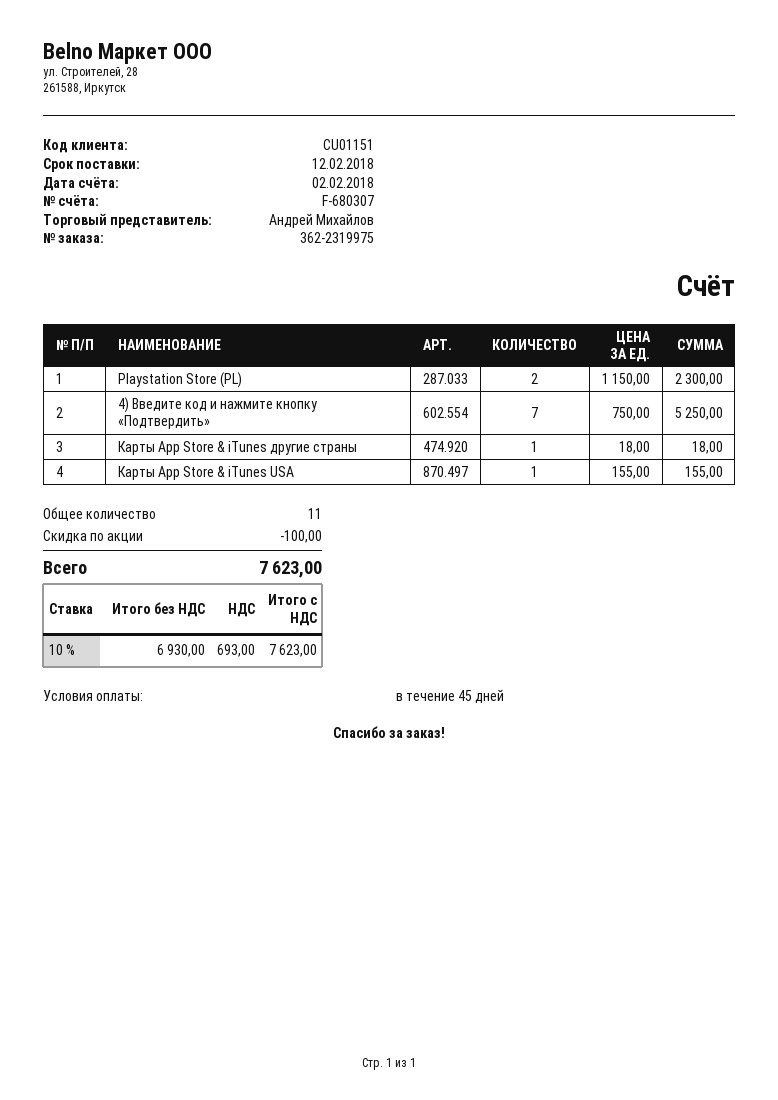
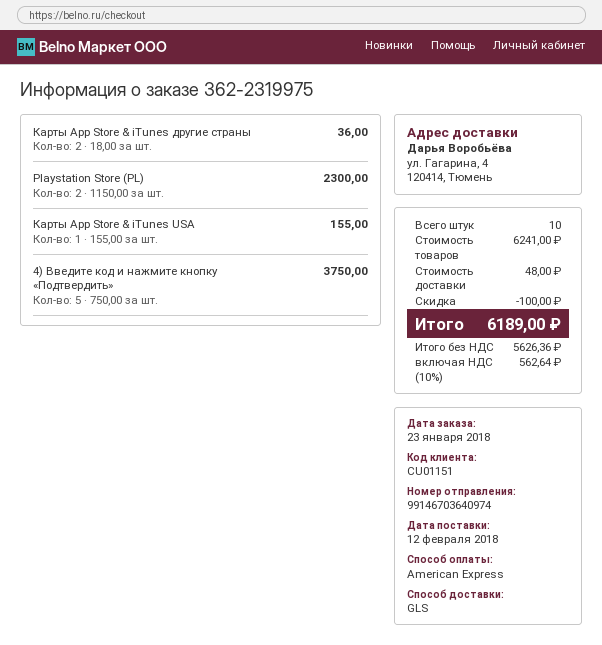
4) Введите код и нажмите кнопку «Подтвердить»: 7 x 750.00 = 5250.00 -> 5 x 750.00 = 3750.00
Карты App Store & iTunes другие страны: 1 x 18.00 = 18.00 -> 2 x 18.00 = 36.00
total quantity: 11 -> 10
shipping: none -> 48.00
net: 6930.00 -> 5626.36
tax: 10% = 693.00 -> 10% = 562.64
total: 7623.00 -> 6189.00

